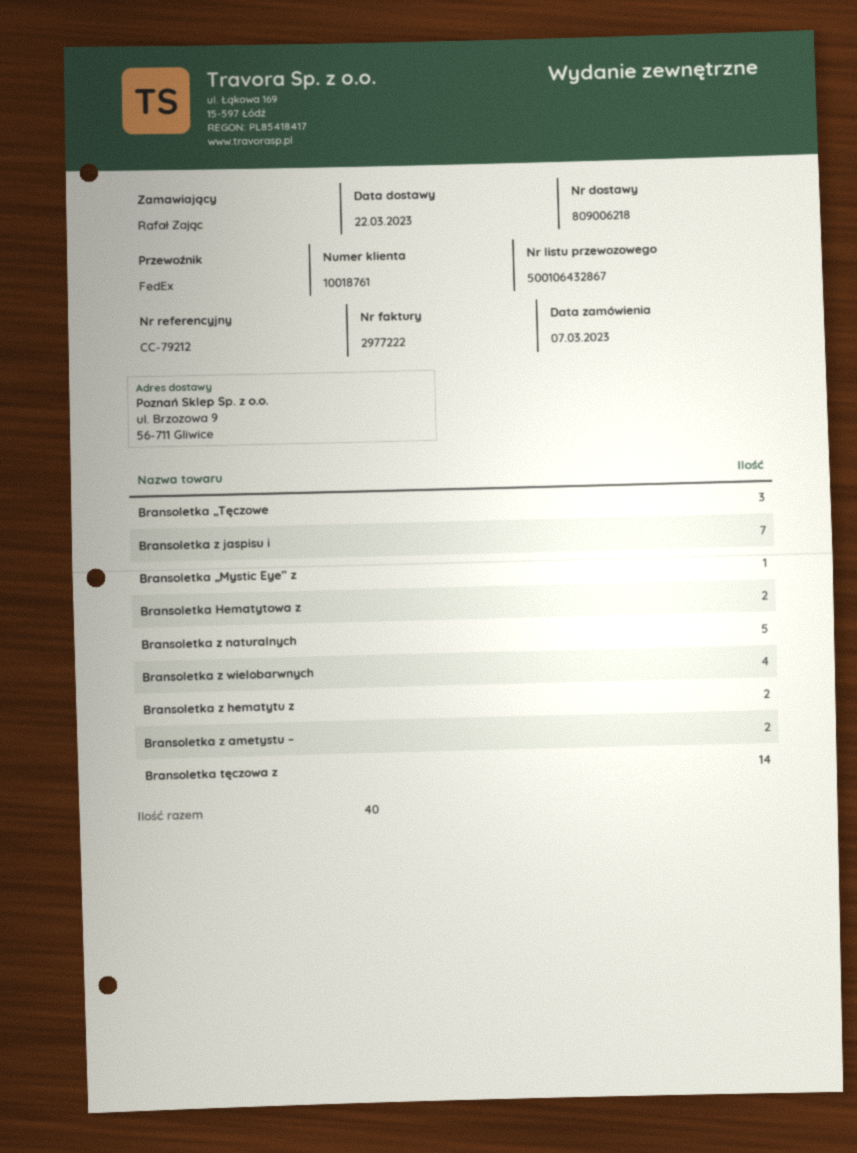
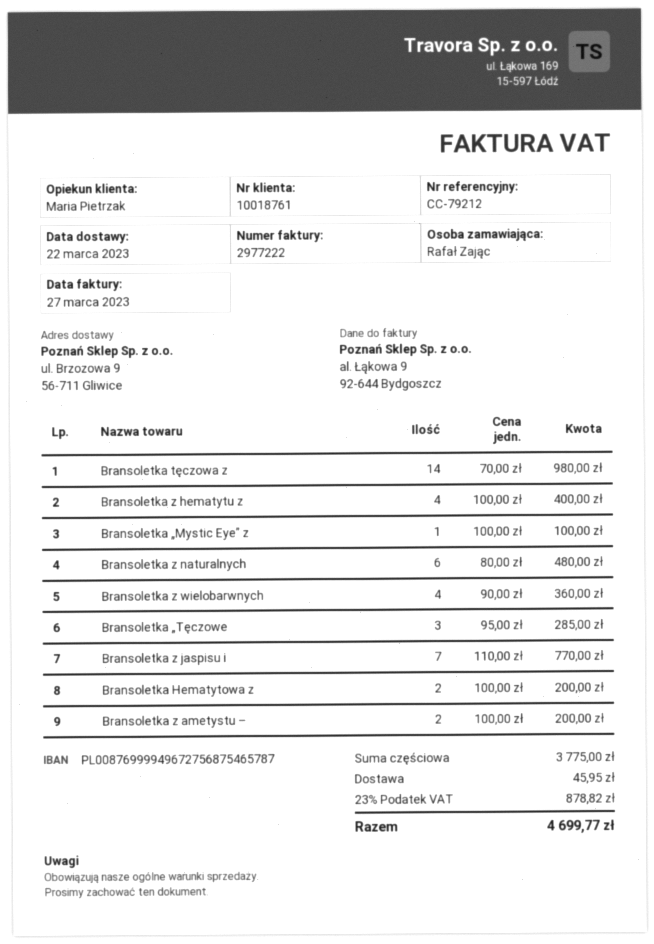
Bransoletka z naturalnych: 5 -> 6
Bransoletka z hematytu z: 2 -> 4

